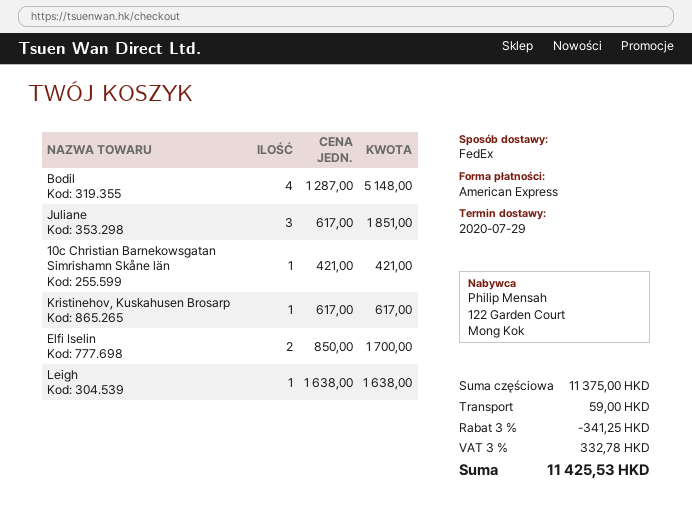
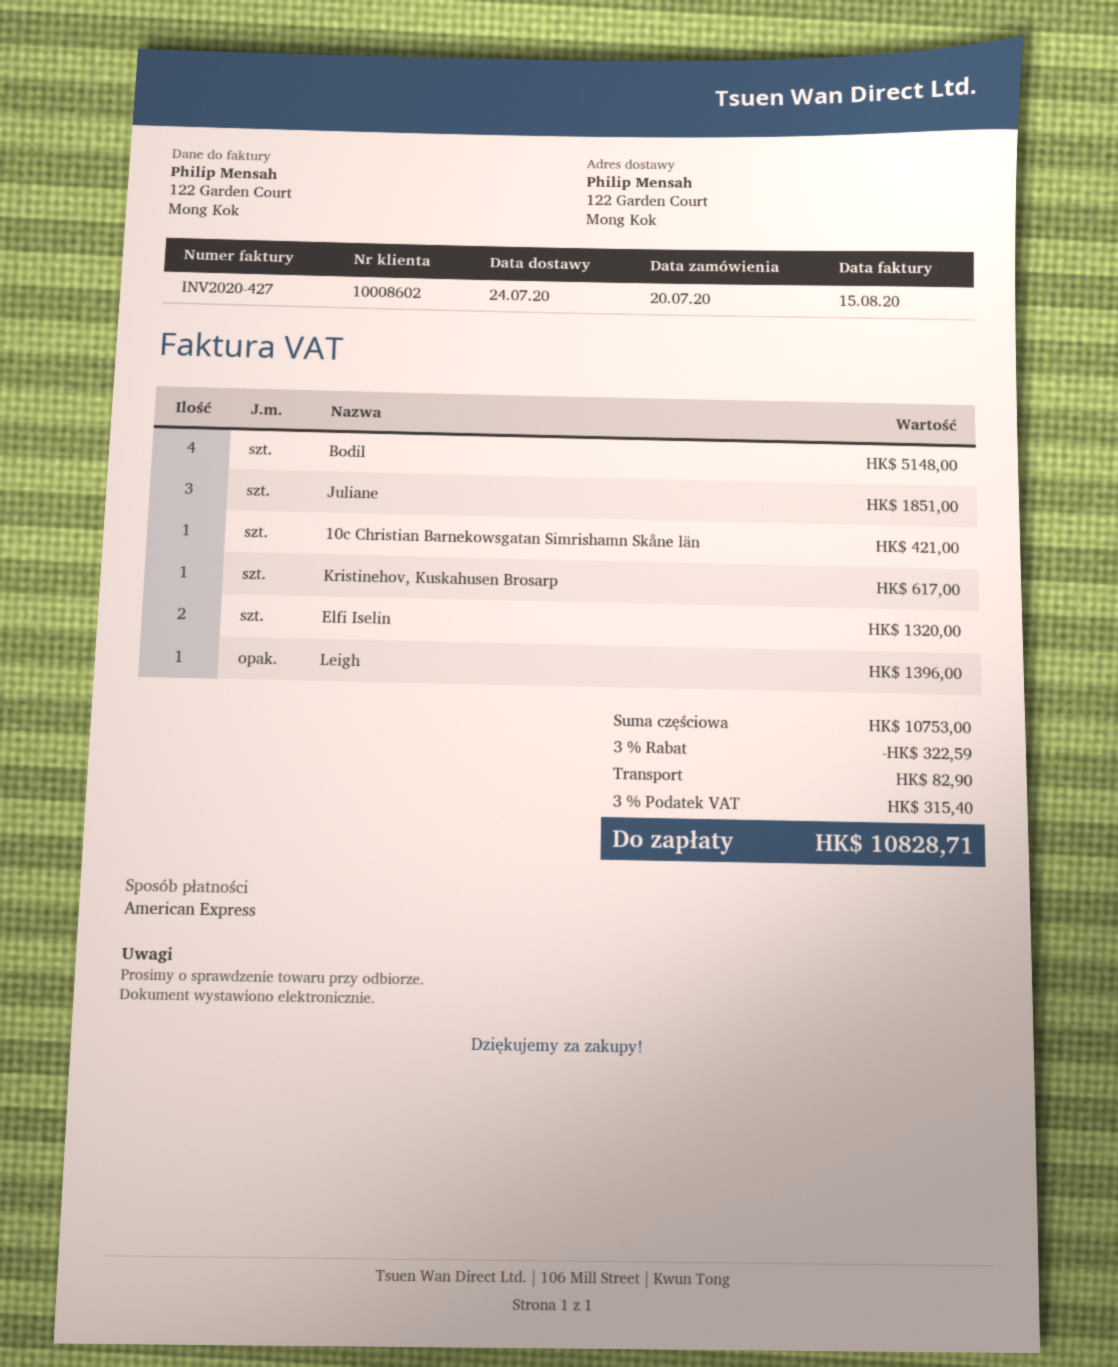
delivery date: 2020-07-29 -> 2020-07-24
Elfi Iselin: 2 for 1700.00 -> 2 for 1320.00
Leigh: 1 for 1638.00 -> 1 for 1396.00
subtotal: 11375.00 -> 10753.00
discount: 3% = 341.25 -> 3% = 322.59
shipping: 59.00 -> 82.90
tax: 3% = 332.78 -> 3% = 315.40
total: 11425.53 -> 10828.71

